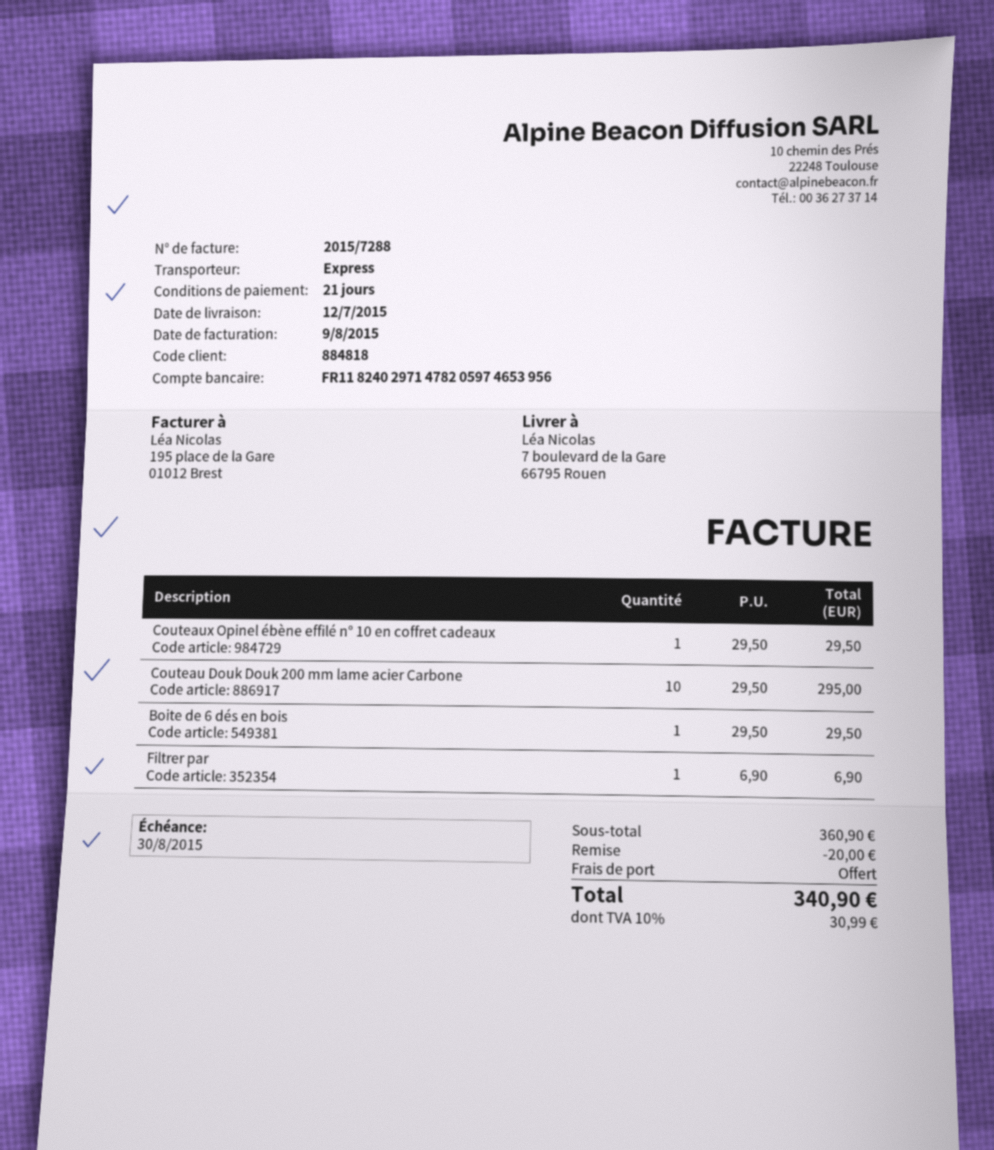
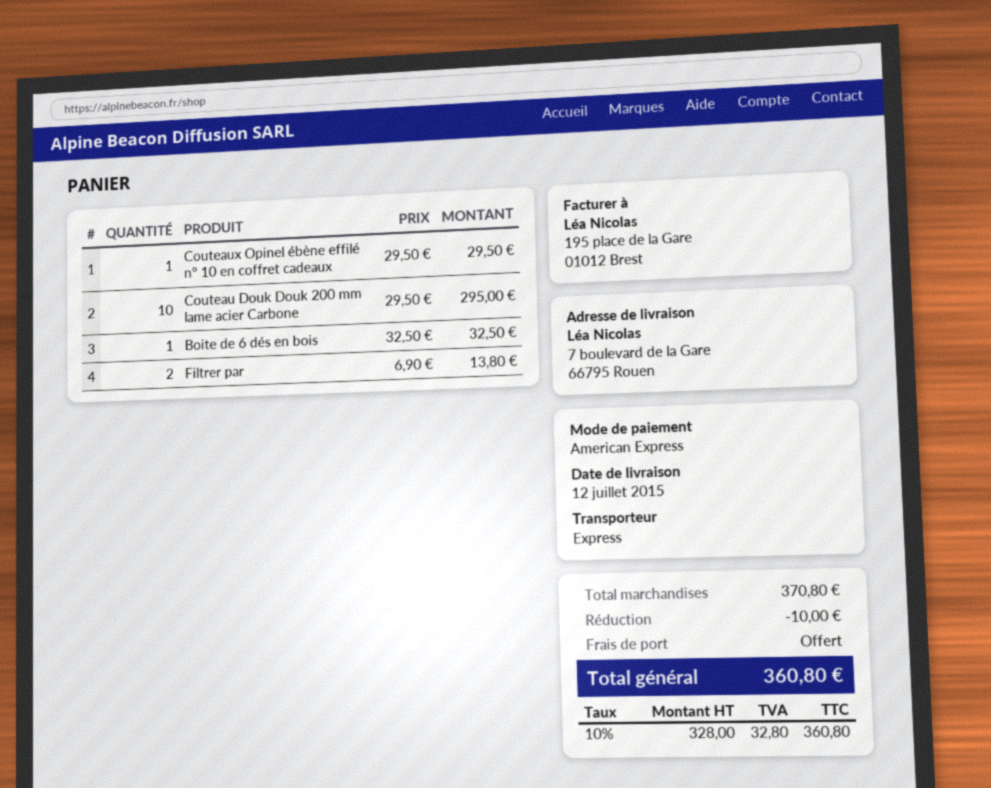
Boite de 6 dés en bois: 1 x 29.50 = 29.50 -> 1 x 32.50 = 32.50
Filtrer par: 1 x 6.90 = 6.90 -> 2 x 6.90 = 13.80
subtotal: 360.90 -> 370.80
discount: 20.00 -> 10.00
tax: 10% = 30.99 -> 10% = 32.80
total: 340.90 -> 360.80

